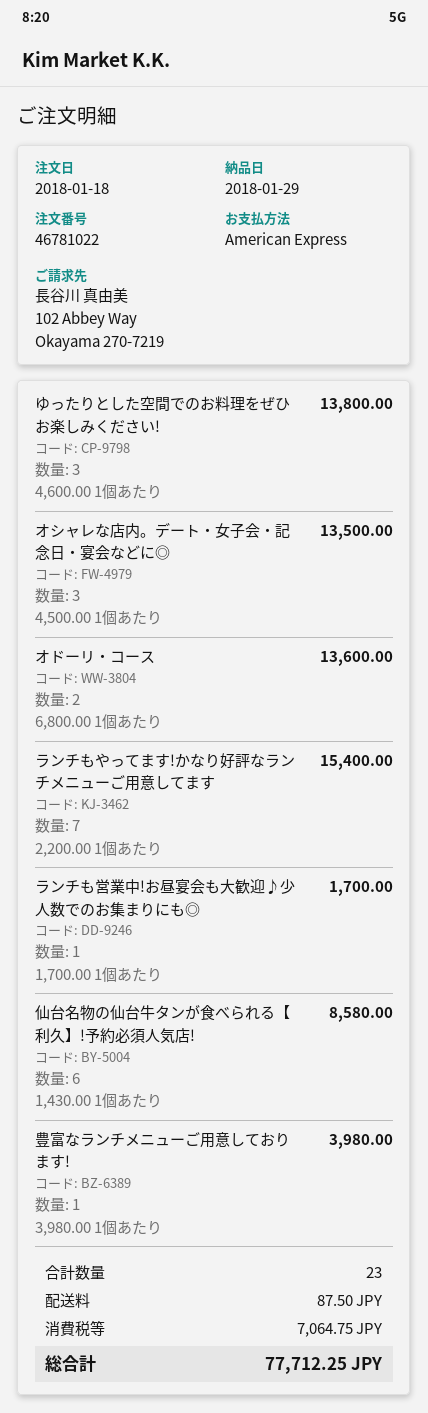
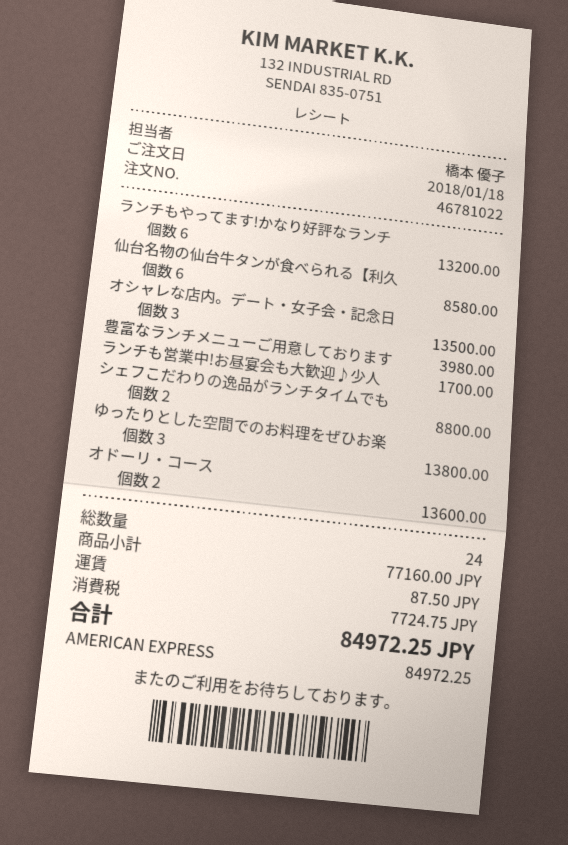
ランチもやってます!かなり好評なランチメニューご用意してます: 7 for 15400.00 -> 6 for 13200.00
シェフこだわりの逸品がランチタイムでも: none -> 2 for 8800.00
total quantity: 23 -> 24
tax: 7064.75 -> 7724.75
total: 77712.25 -> 84972.25

